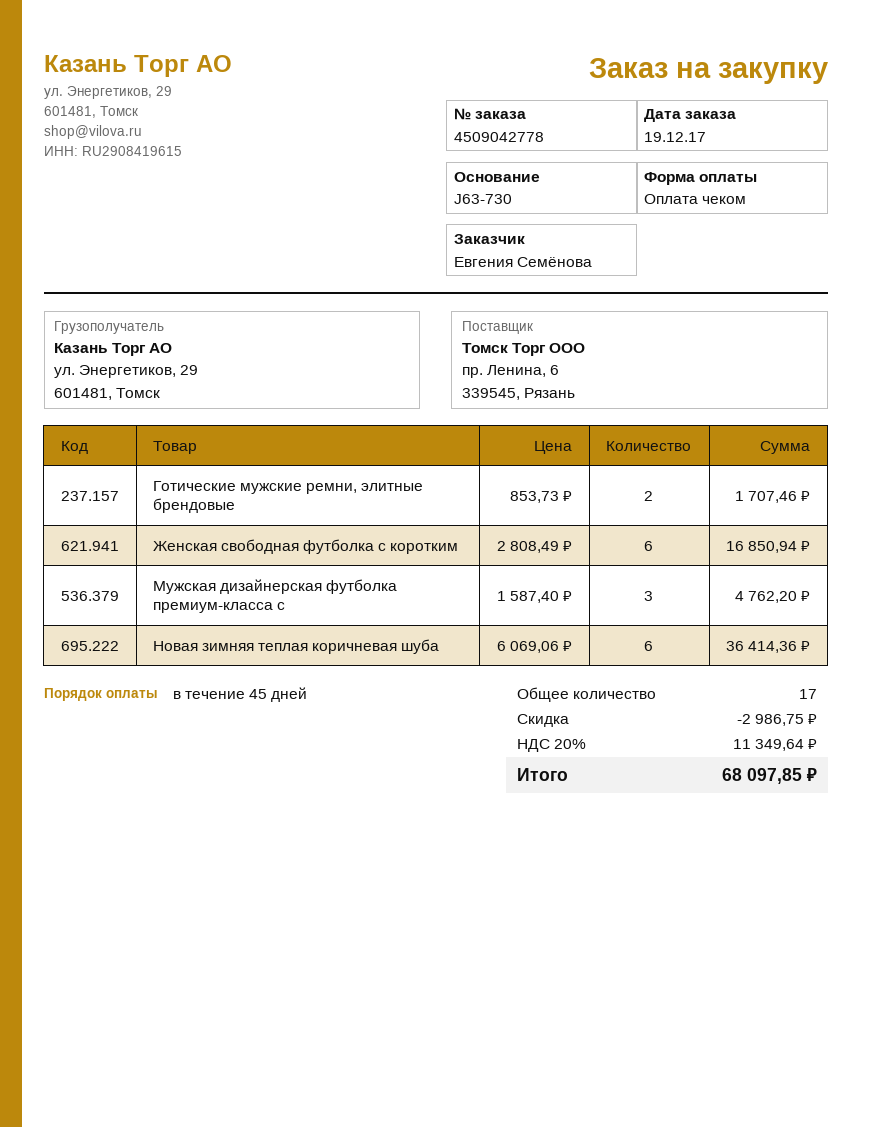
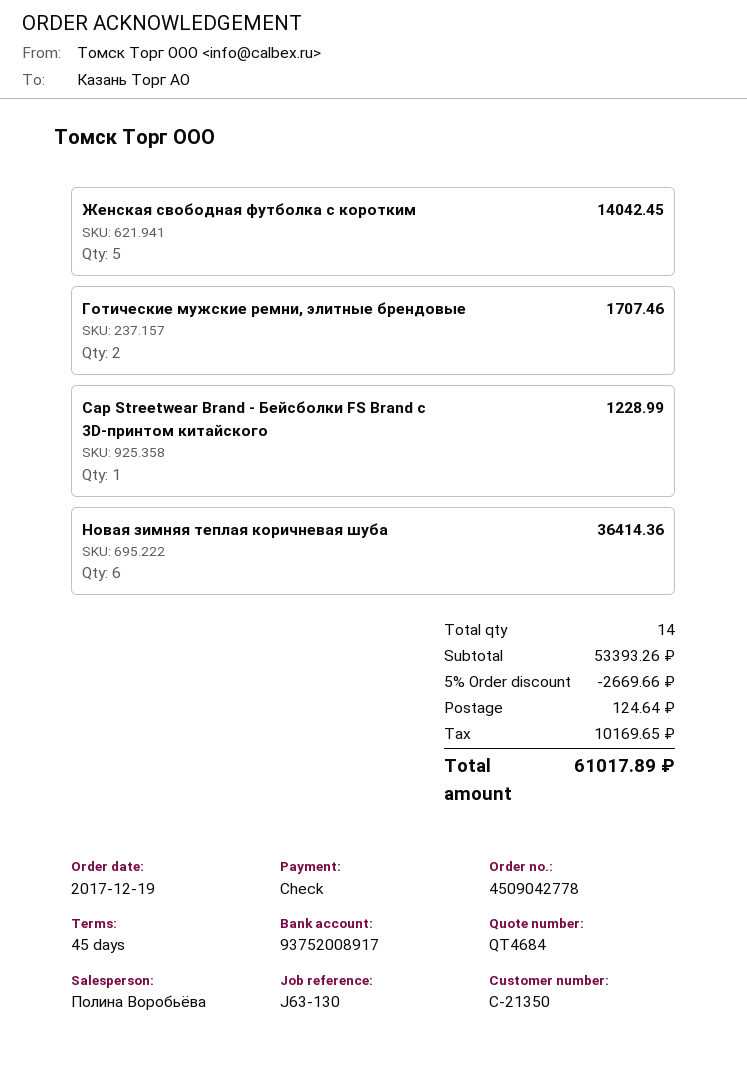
reference: J63-730 -> J63-130
Женская свободная футболка с коротким: 6 for 16850.94 -> 5 for 14042.45
Мужская дизайнерская футболка премиум-класса с: 3 for 4762.20 -> none
Cap Streetwear Brand - Бейсболки FS Brand с 3D-принтом китайского: none -> 1 for 1228.99
total quantity: 17 -> 14
discount: 2986.75 -> 2669.66
shipping: none -> 124.64
tax: 11349.64 -> 10169.65
total: 68097.85 -> 61017.89

